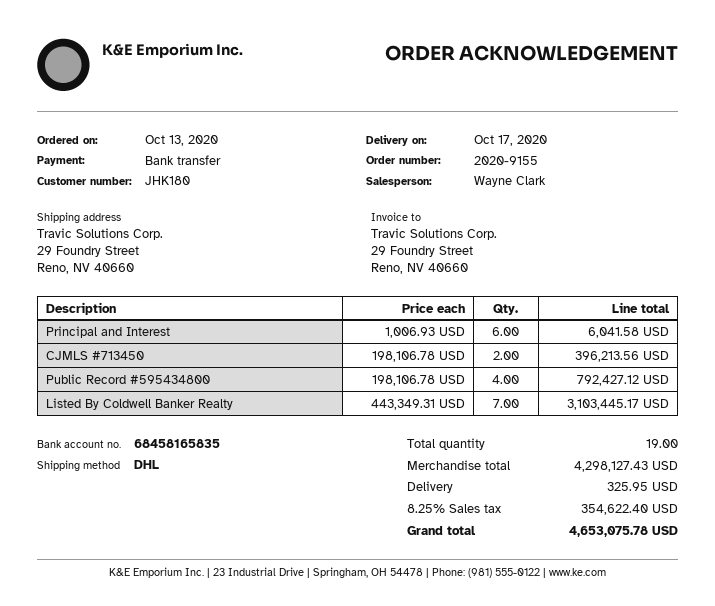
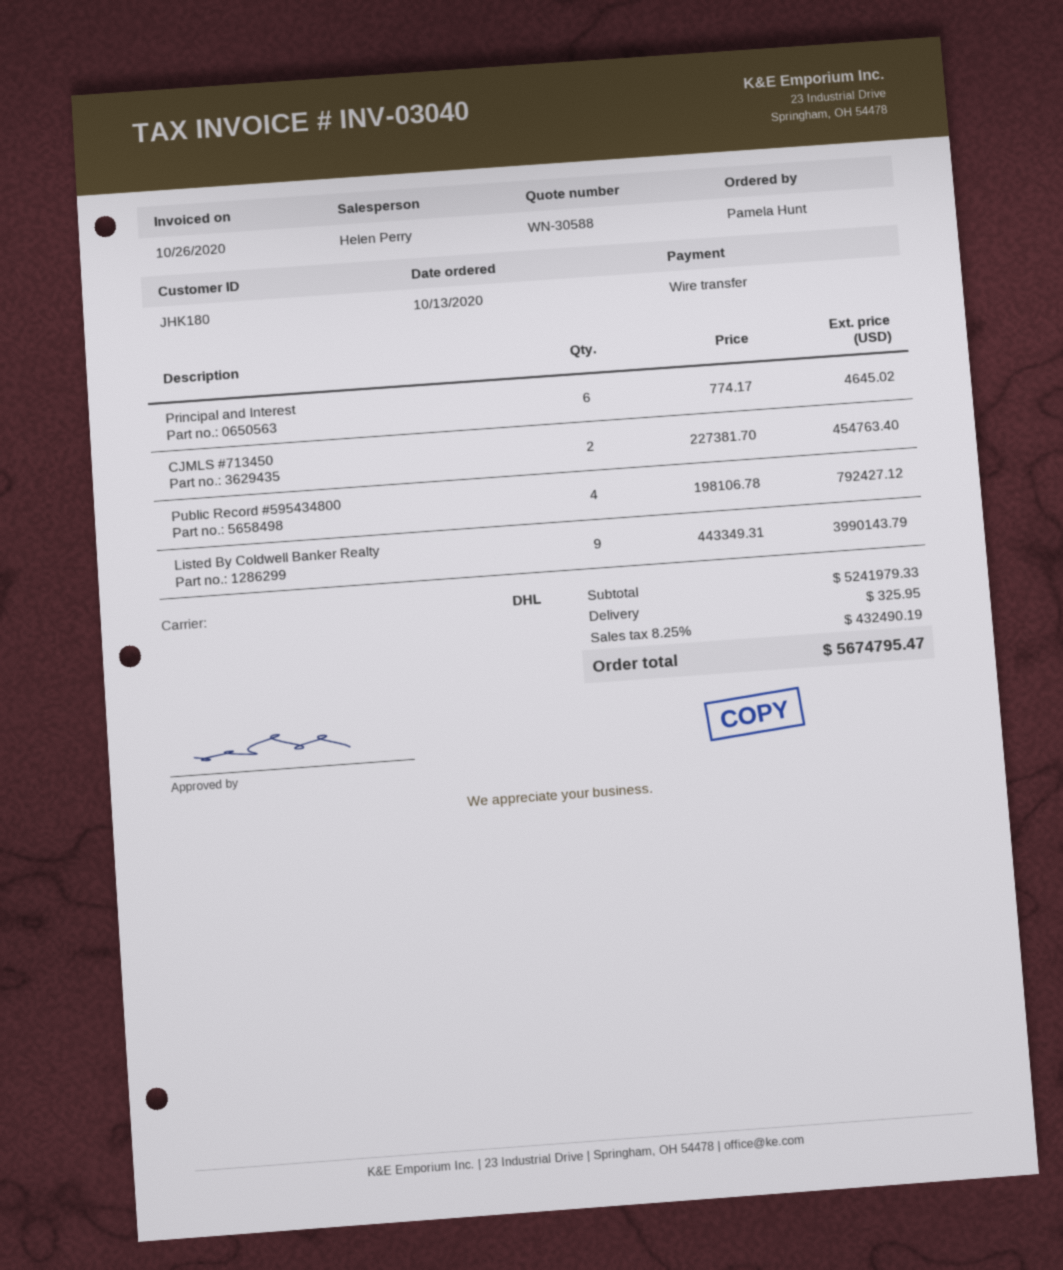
sales rep: Wayne Clark -> Helen Perry
Principal and Interest: 6 x 1006.93 = 6041.58 -> 6 x 774.17 = 4645.02
CJMLS #713450: 2 x 198106.78 = 396213.56 -> 2 x 227381.70 = 454763.40
Listed By Coldwell Banker Realty: 7 x 443349.31 = 3103445.17 -> 9 x 443349.31 = 3990143.79
subtotal: 4298127.43 -> 5241979.33
tax: 8.25% = 354622.40 -> 8.25% = 432490.19
total: 4653075.78 -> 5674795.47

